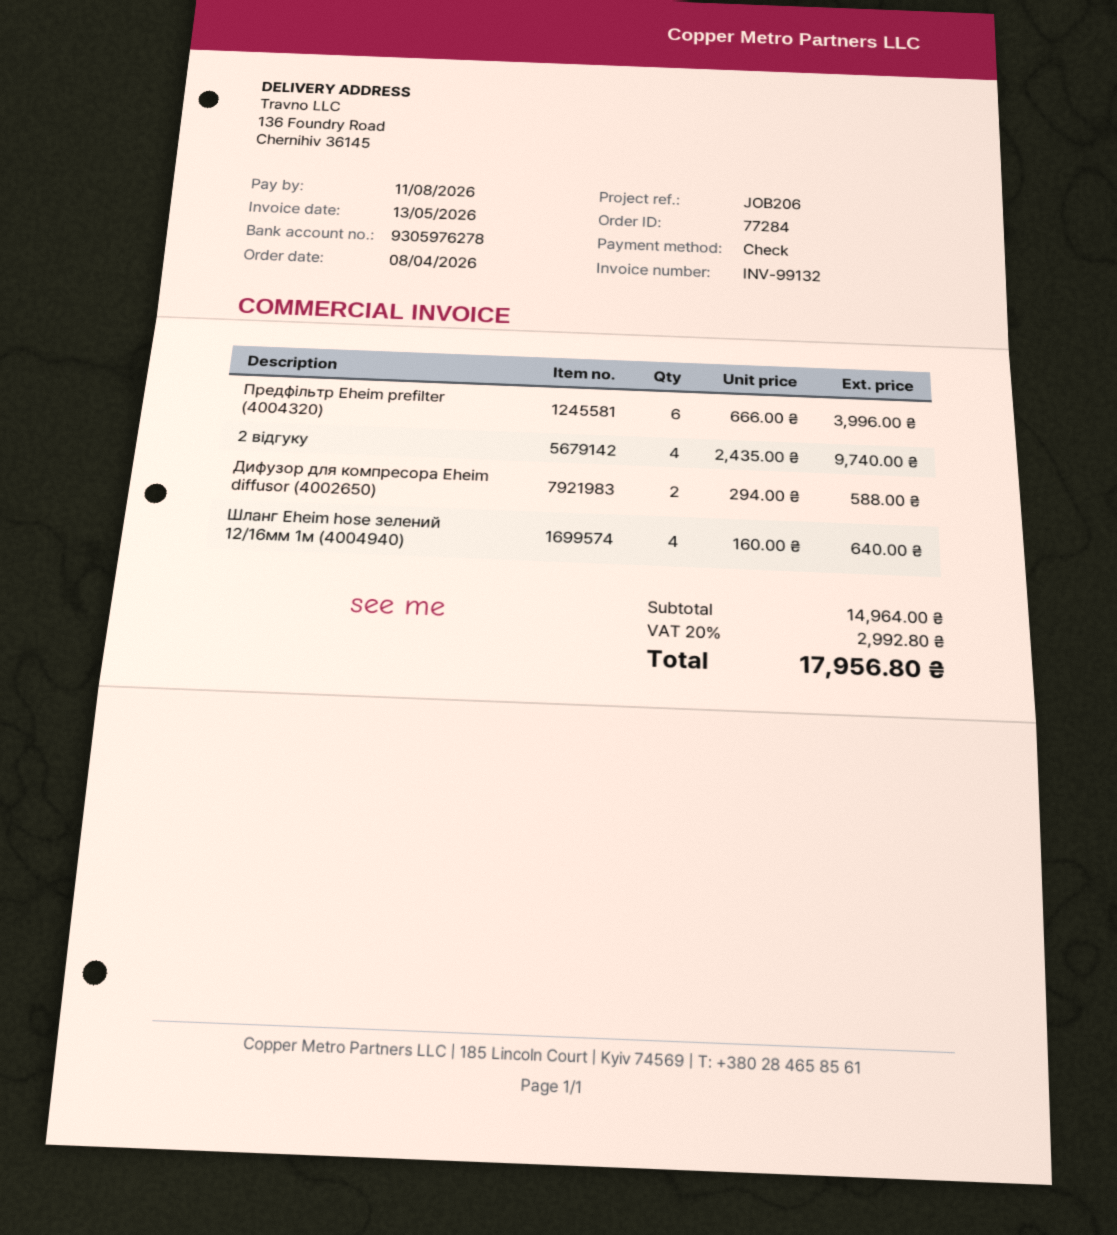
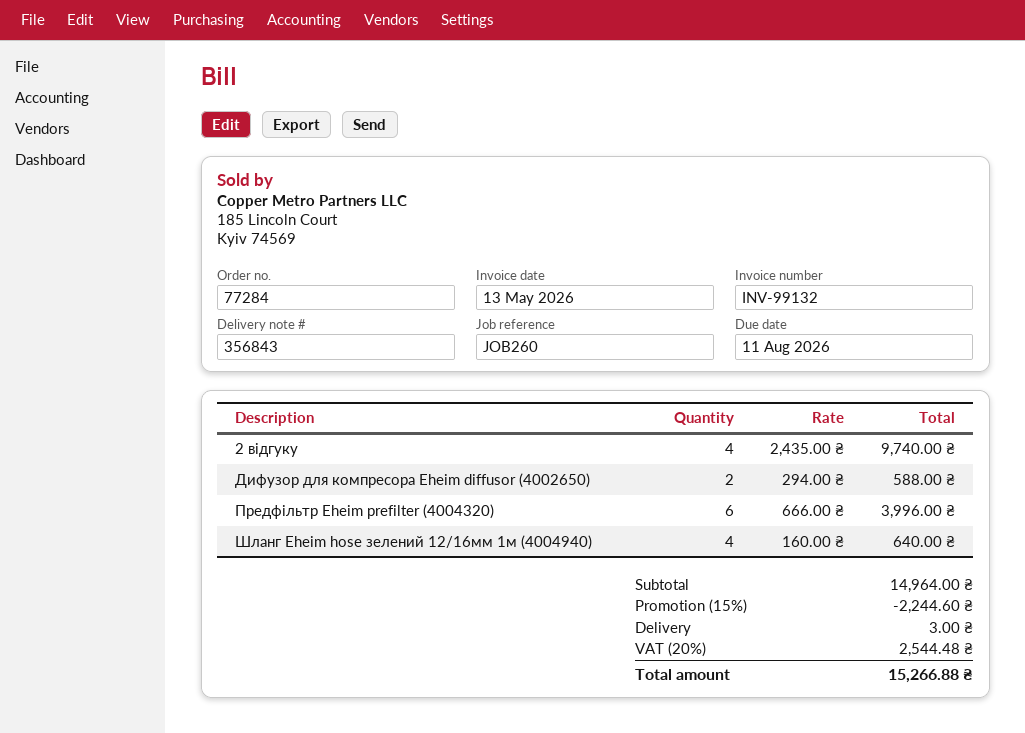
reference: JOB206 -> JOB260
discount: none -> 15% = 2244.60
shipping: none -> 3.00
tax: 20% = 2992.80 -> 20% = 2544.48
total: 17956.80 -> 15266.88

